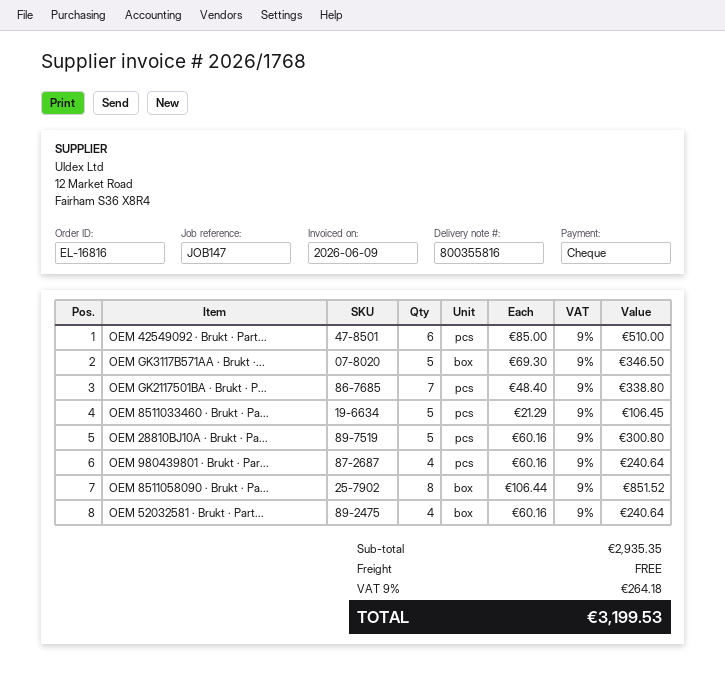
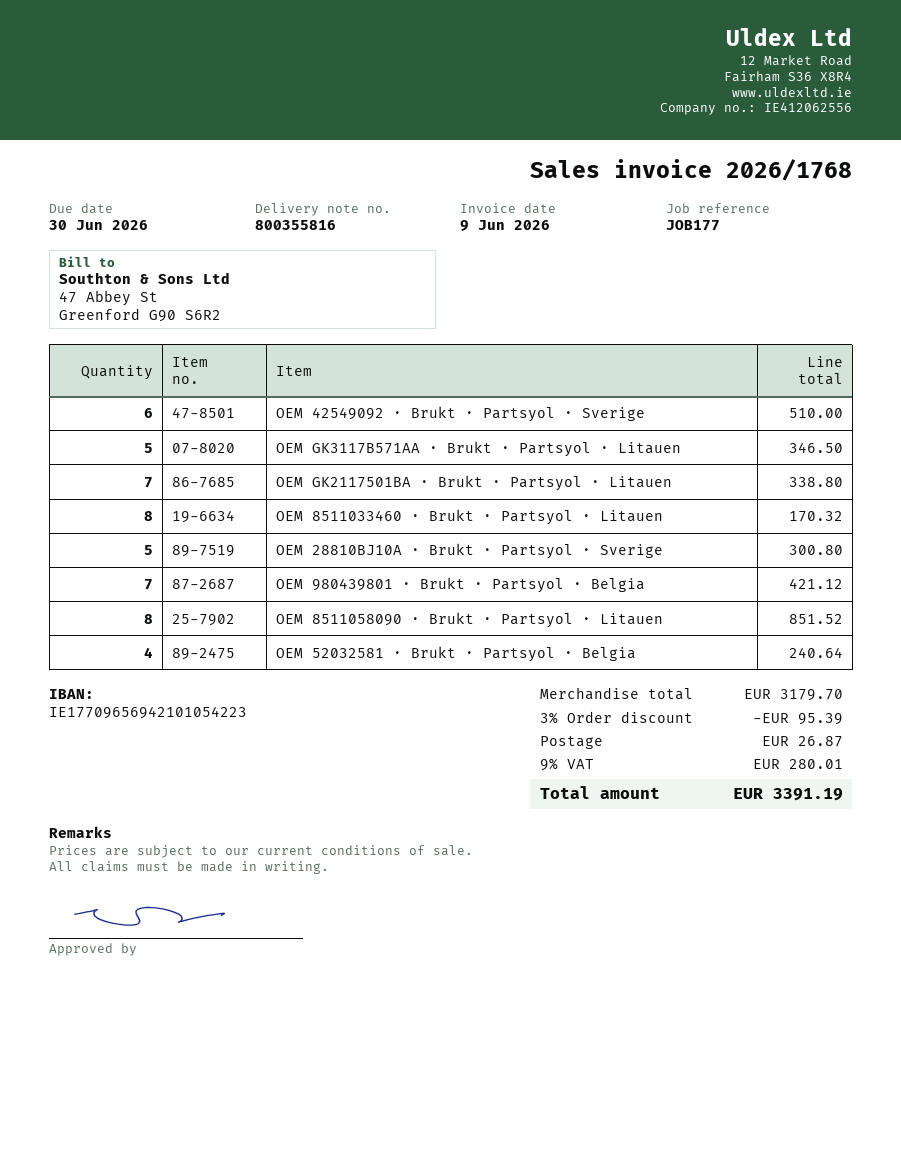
reference: JOB147 -> JOB177
OEM 8511033460 · Brukt · Pa...: 5 for 106.45 -> 8 for 170.32
OEM 980439801 · Brukt · Par...: 4 for 240.64 -> 7 for 421.12
subtotal: 2935.35 -> 3179.70
discount: none -> 3% = 95.39
shipping: 0.00 -> 26.87
tax: 9% = 264.18 -> 9% = 280.01
total: 3199.53 -> 3391.19

